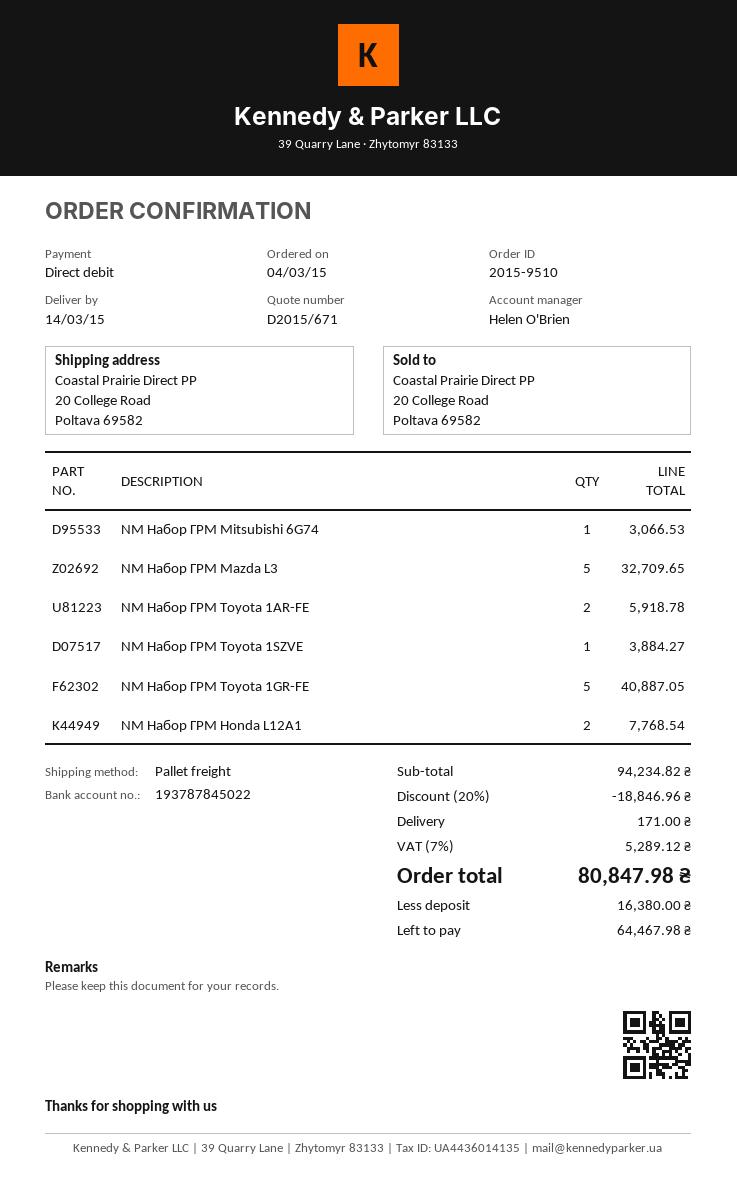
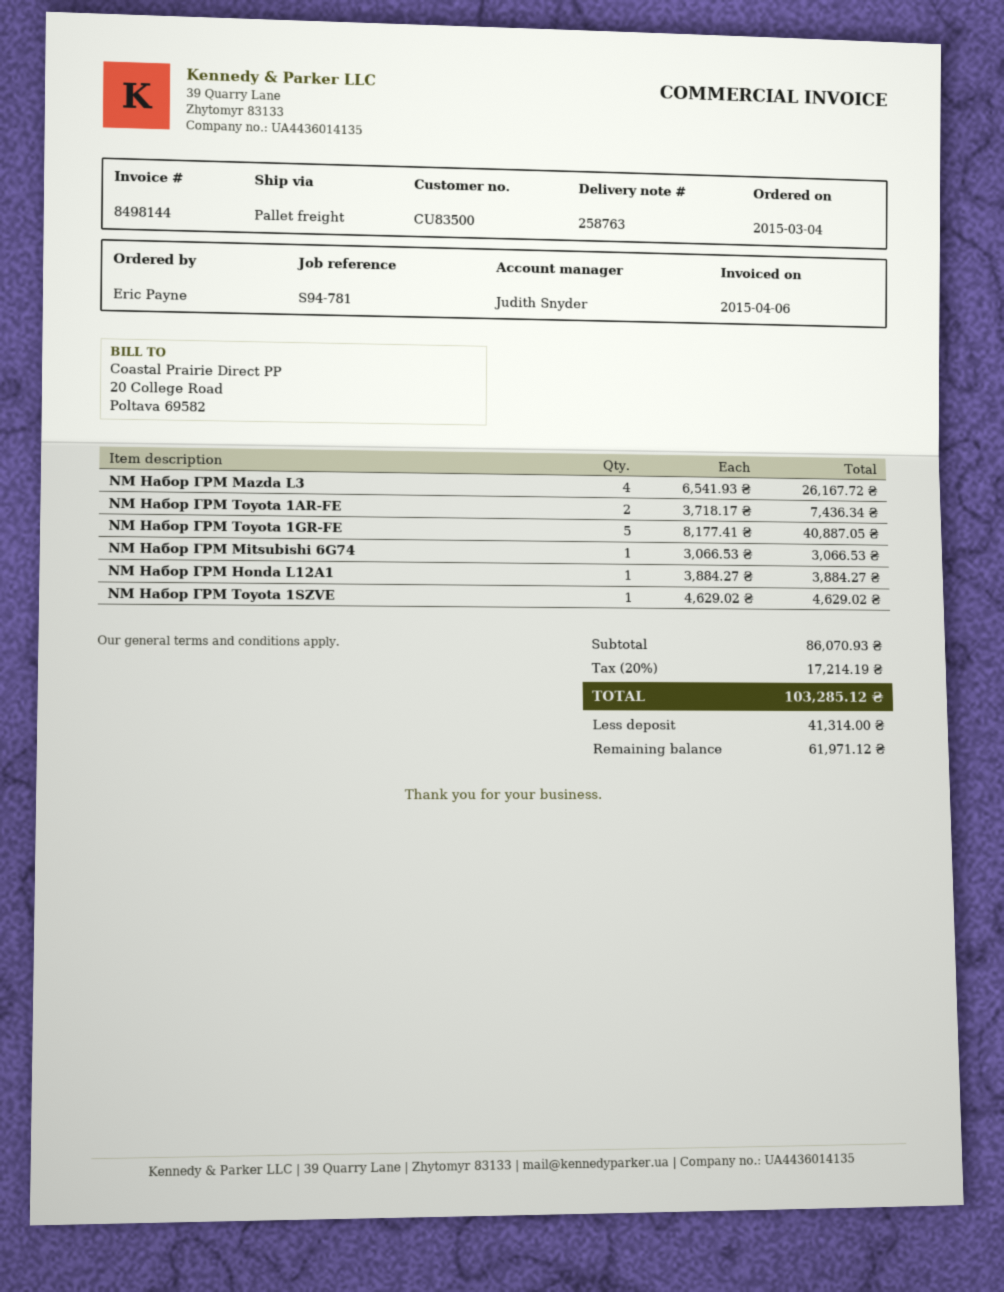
sales rep: Helen O'Brien -> Judith Snyder
NM Набор ГРМ Mazda L3: 5 for 32709.65 -> 4 for 26167.72
NM Набор ГРМ Toyota 1AR-FE: 2 for 5918.78 -> 2 for 7436.34
NM Набор ГРМ Toyota 1SZVE: 1 for 3884.27 -> 1 for 4629.02
NM Набор ГРМ Honda L12A1: 2 for 7768.54 -> 1 for 3884.27
subtotal: 94234.82 -> 86070.93
discount: 20% = 18846.96 -> none
shipping: 171.00 -> none
tax: 7% = 5289.12 -> 20% = 17214.19
total: 80847.98 -> 103285.12
deposit: 16380.00 -> 41314.00
balance: 64467.98 -> 61971.12

